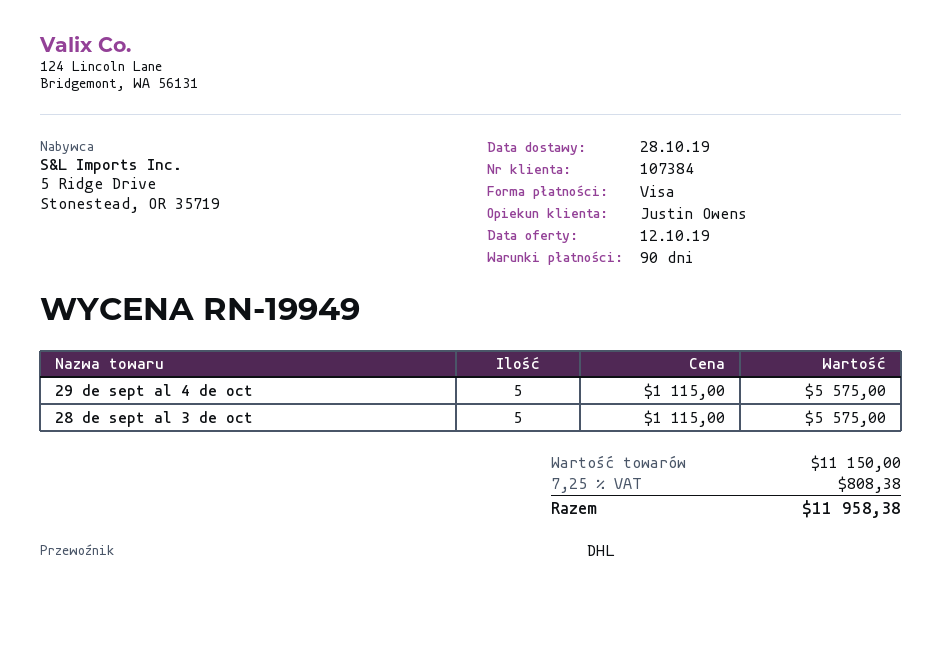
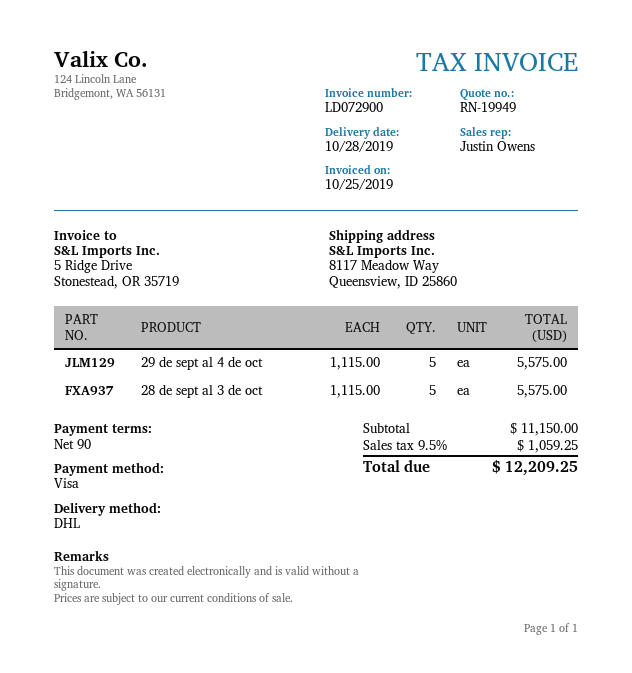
tax: 7.25% = 808.38 -> 9.5% = 1059.25
total: 11958.38 -> 12209.25

